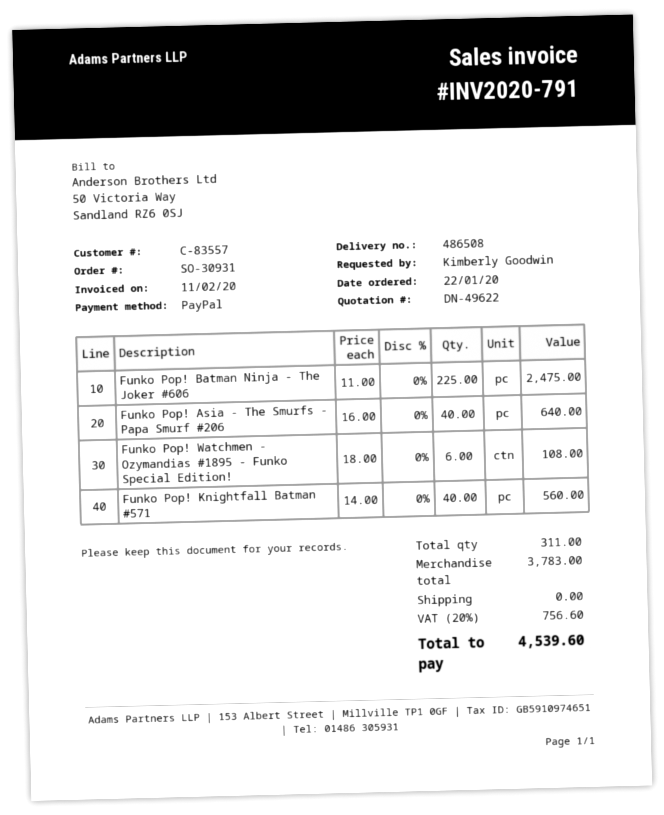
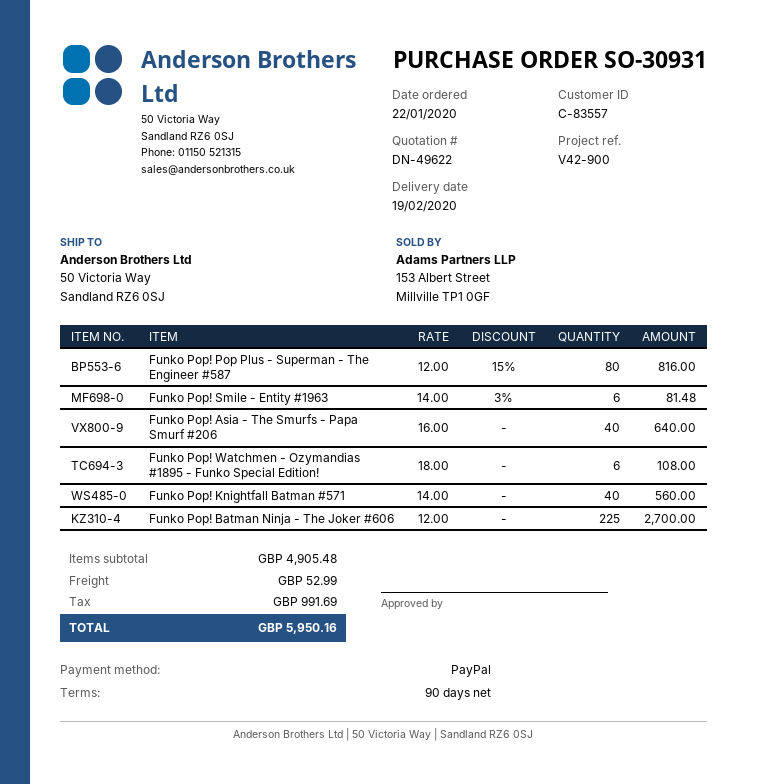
Funko Pop! Batman Ninja - The Joker #606: 225 x 11.00 = 2475.00 -> 225 x 12.00 = 2700.00
Funko Pop! Pop Plus - Superman - The Engineer #587: none -> 80 x 12.00 - 15% = 816.00
Funko Pop! Smile - Entity #1963: none -> 6 x 14.00 - 3% = 81.48
subtotal: 3783.00 -> 4905.48
shipping: 0.00 -> 52.99
tax: 756.60 -> 991.69
total: 4539.60 -> 5950.16

